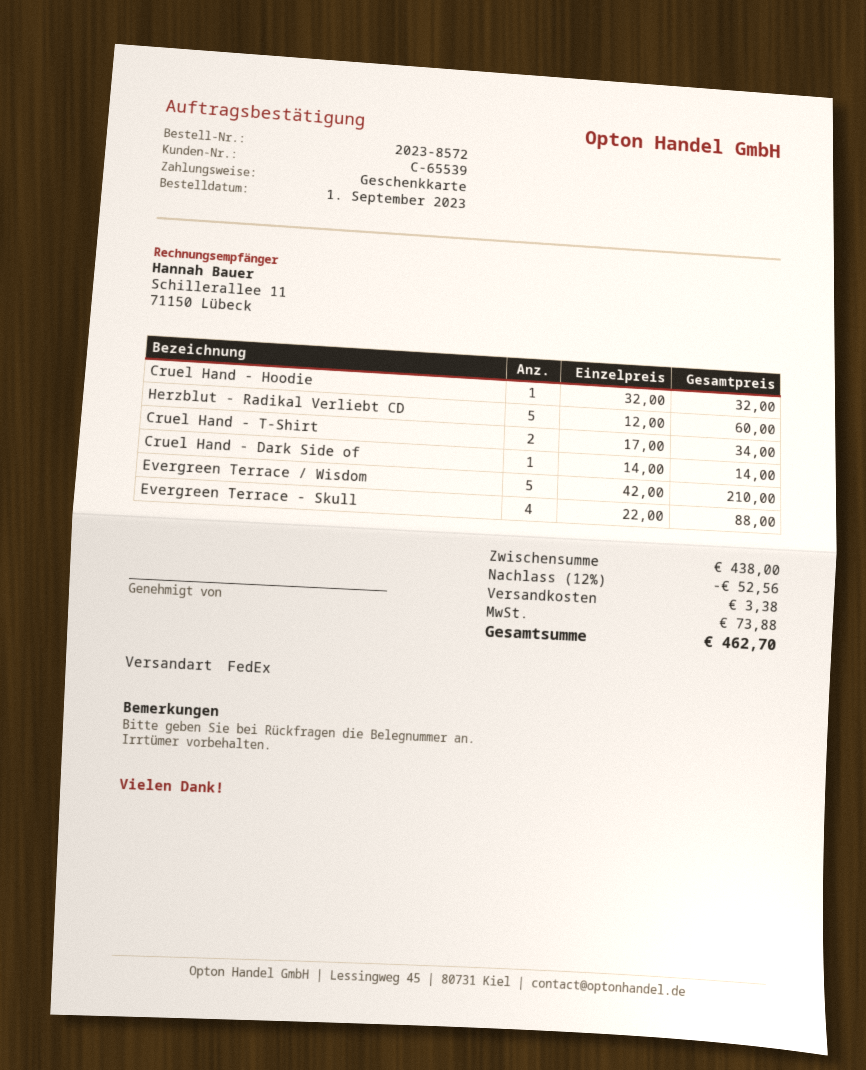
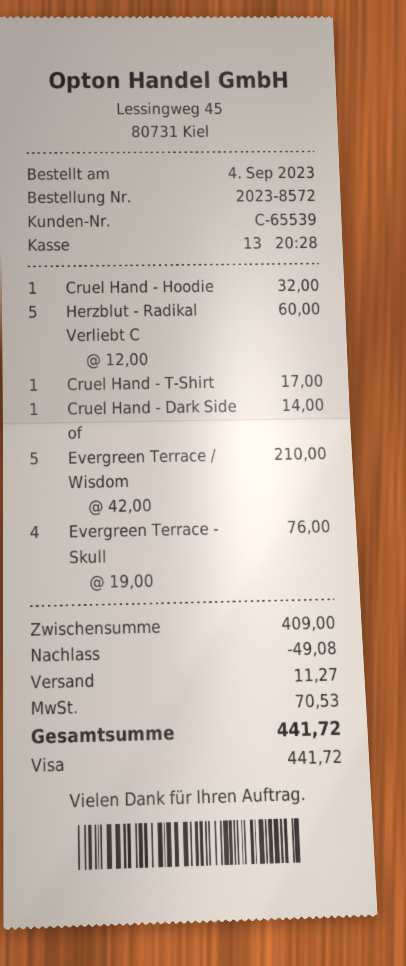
order date: 2023-09-01 -> 2023-09-04
payment method: gift card -> Visa
Cruel Hand - T-Shirt: 2 x 17.00 = 34.00 -> 1 x 17.00 = 17.00
Evergreen Terrace - Skull: 4 x 22.00 = 88.00 -> 4 x 19.00 = 76.00
subtotal: 438.00 -> 409.00
discount: 52.56 -> 49.08
shipping: 3.38 -> 11.27
tax: 73.88 -> 70.53
total: 462.70 -> 441.72

